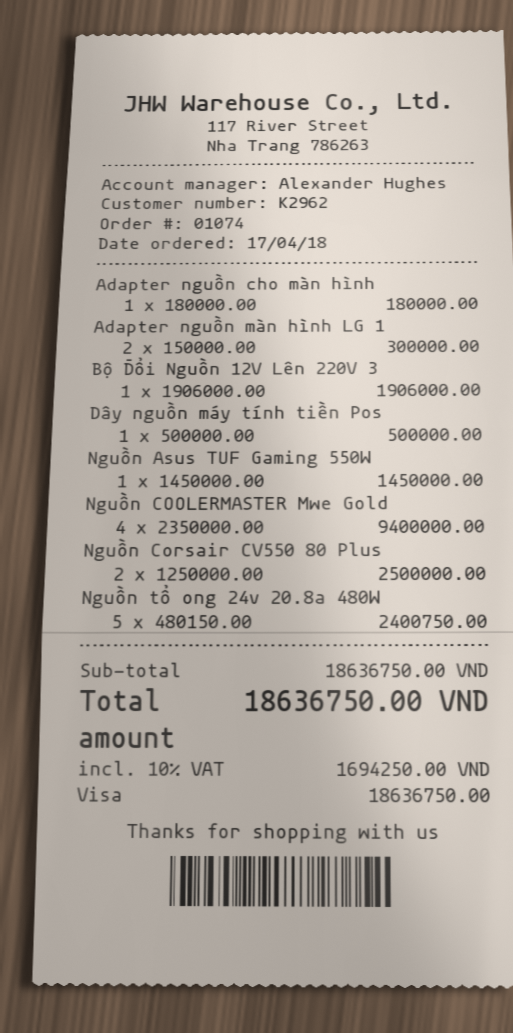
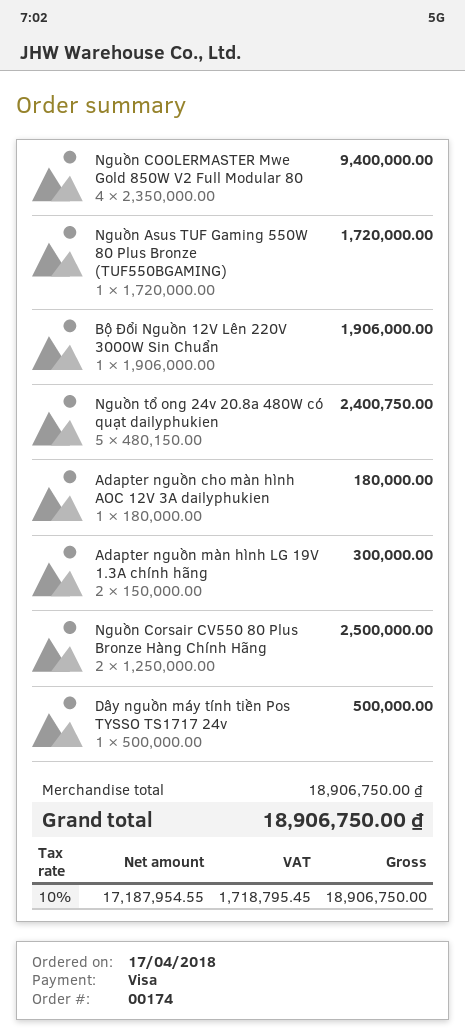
order number: 01074 -> 00174
Nguồn Asus TUF Gaming 550W: 1 x 1450000.00 = 1450000.00 -> 1 x 1720000.00 = 1720000.00
subtotal: 18636750.00 -> 18906750.00
tax: 10% = 1694250.00 -> 10% = 1718795.45
total: 18636750.00 -> 18906750.00

